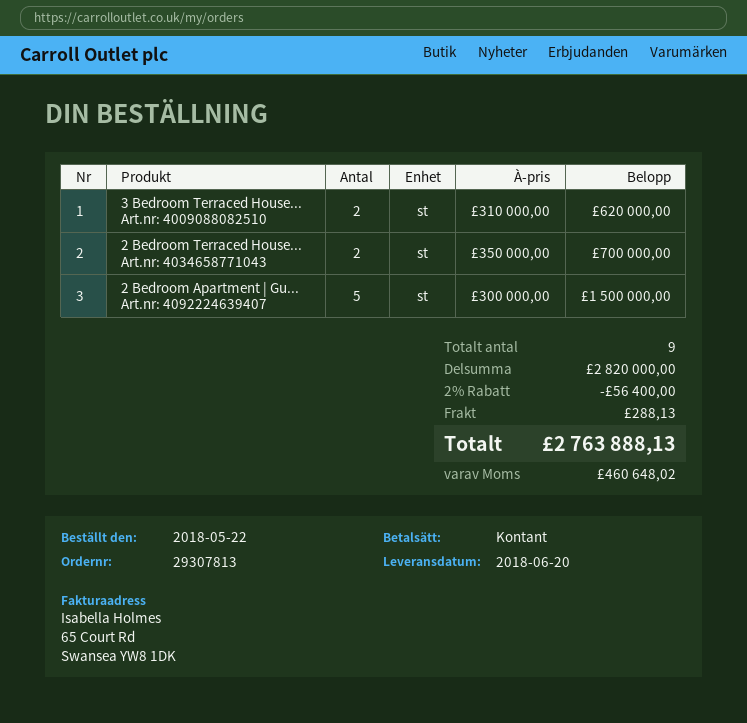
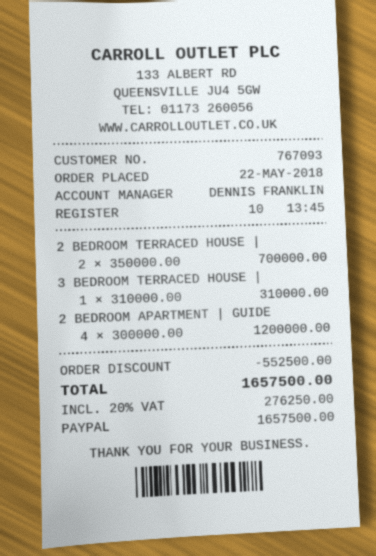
payment method: cash -> PayPal
3 Bedroom Terraced House...: 2 x 310000.00 = 620000.00 -> 1 x 310000.00 = 310000.00
2 Bedroom Apartment | Gu...: 5 x 300000.00 = 1500000.00 -> 4 x 300000.00 = 1200000.00
discount: 56400.00 -> 552500.00
shipping: 288.13 -> none
tax: 460648.02 -> 276250.00
total: 2763888.13 -> 1657500.00

